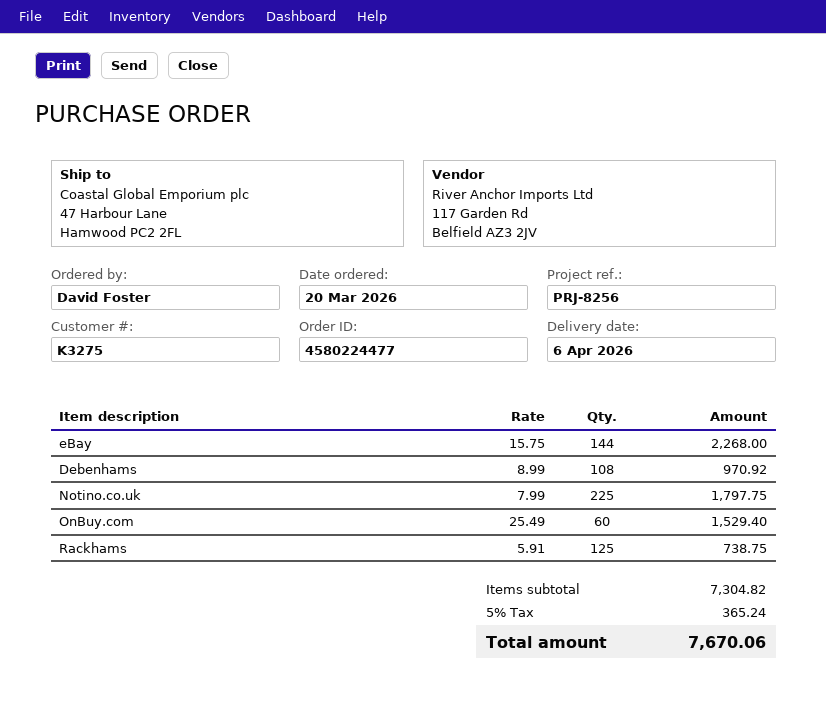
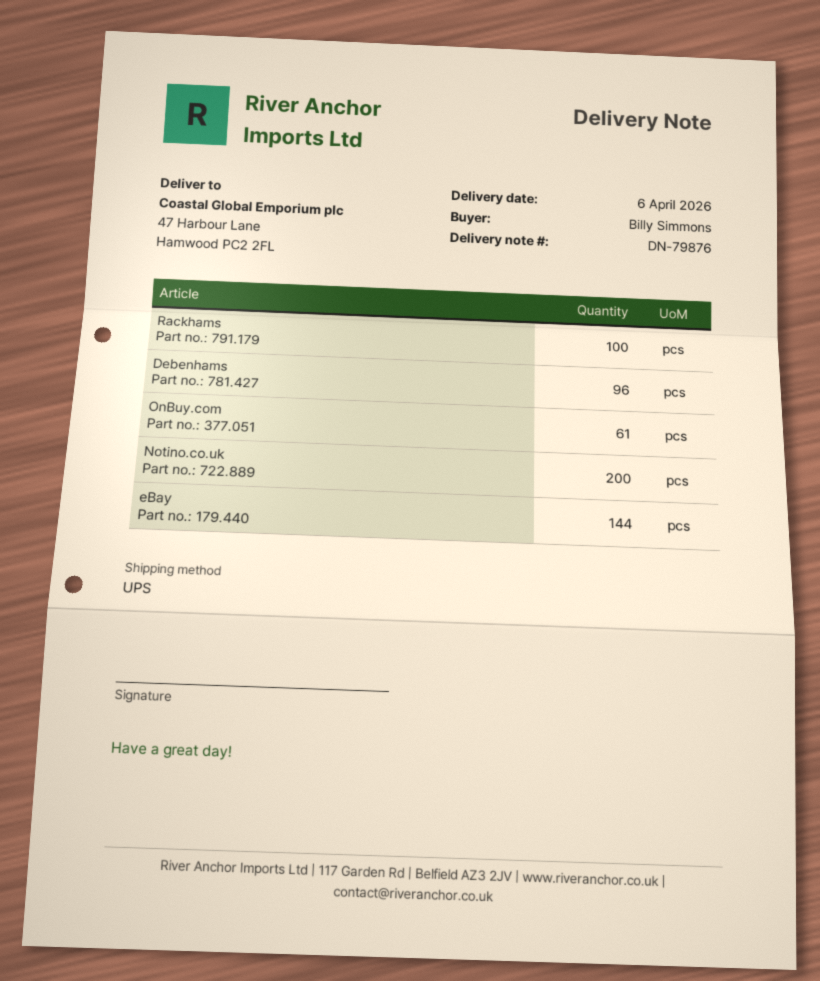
ordered by: David Foster -> Billy Simmons
Debenhams: 108 -> 96
Notino.co.uk: 225 -> 200
OnBuy.com: 60 -> 61
Rackhams: 125 -> 100

